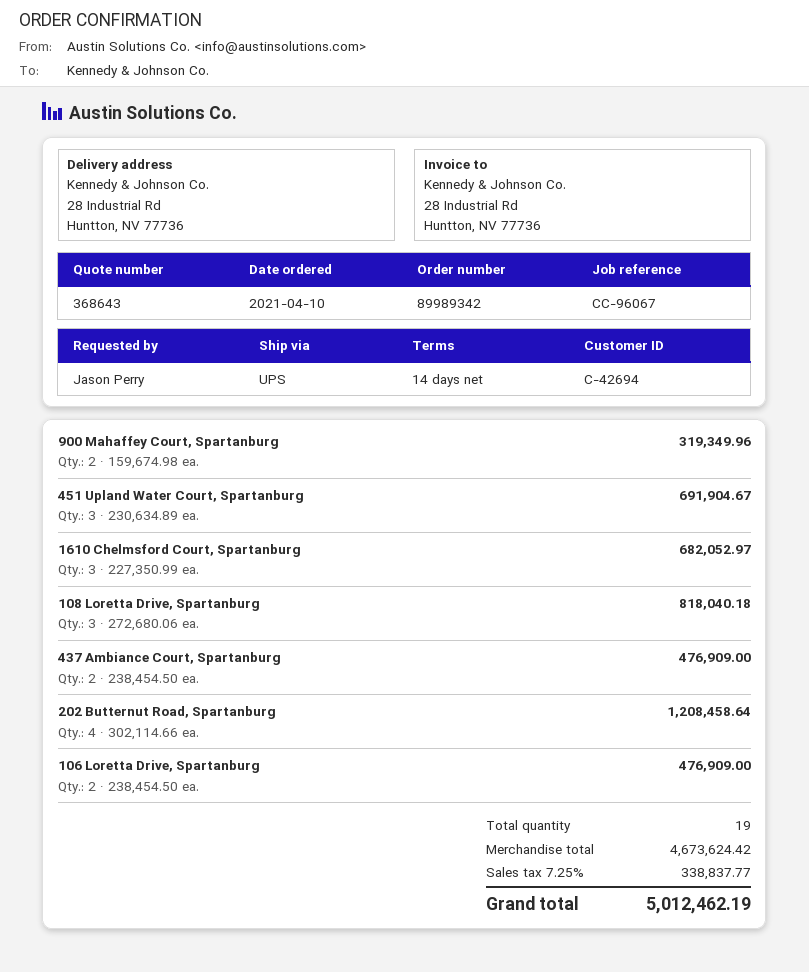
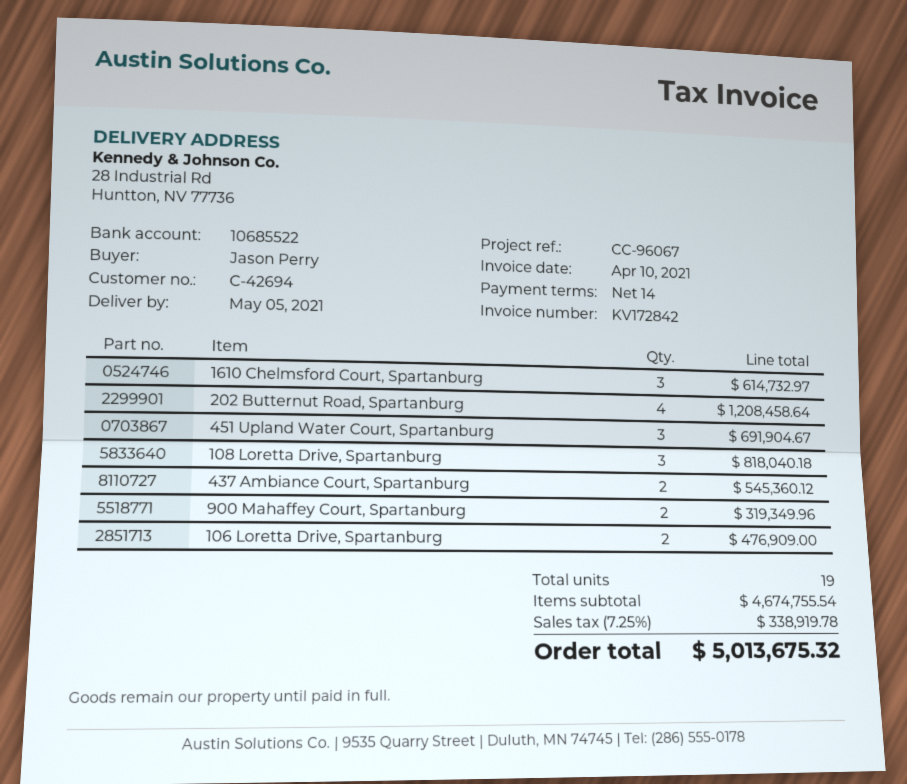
1610 Chelmsford Court, Spartanburg: 3 for 682052.97 -> 3 for 614732.97
437 Ambiance Court, Spartanburg: 2 for 476909.00 -> 2 for 545360.12
subtotal: 4673624.42 -> 4674755.54
tax: 7.25% = 338837.77 -> 7.25% = 338919.78
total: 5012462.19 -> 5013675.32

